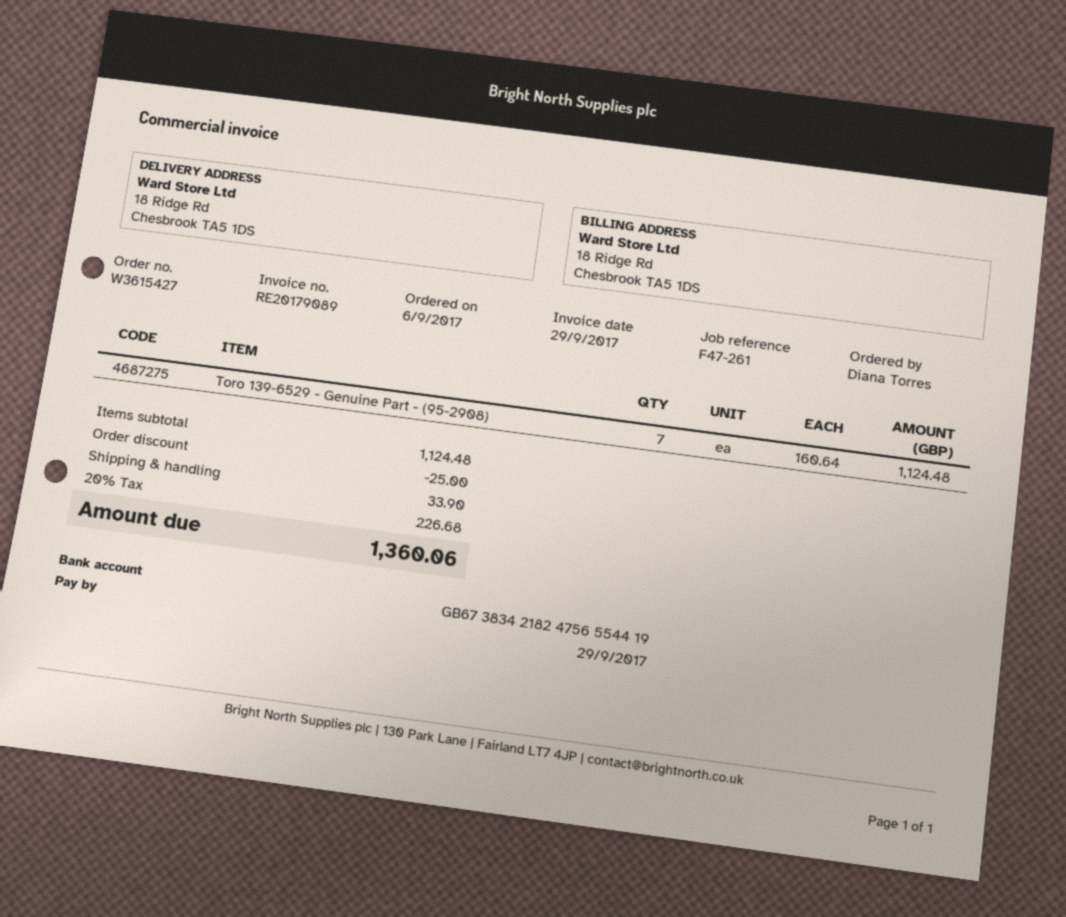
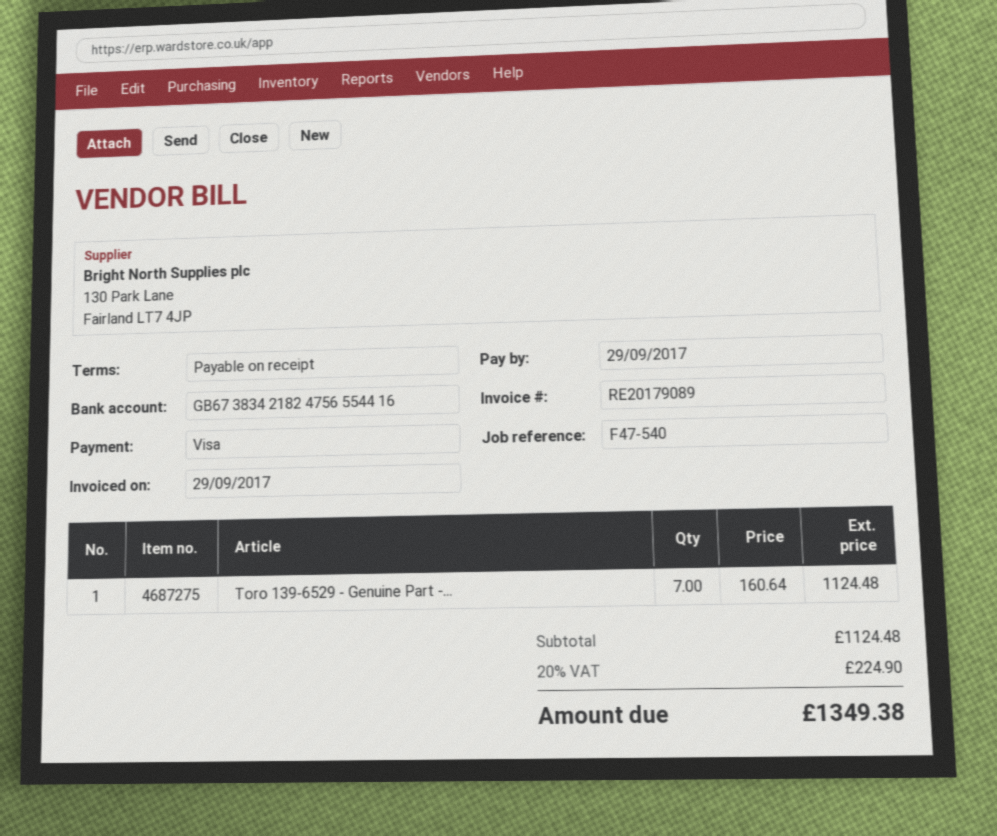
reference: F47-261 -> F47-540
bank account: GB67383421824756554419 -> GB67383421824756554416
discount: 25.00 -> none
shipping: 33.90 -> none
tax: 20% = 226.68 -> 20% = 224.90
total: 1360.06 -> 1349.38

